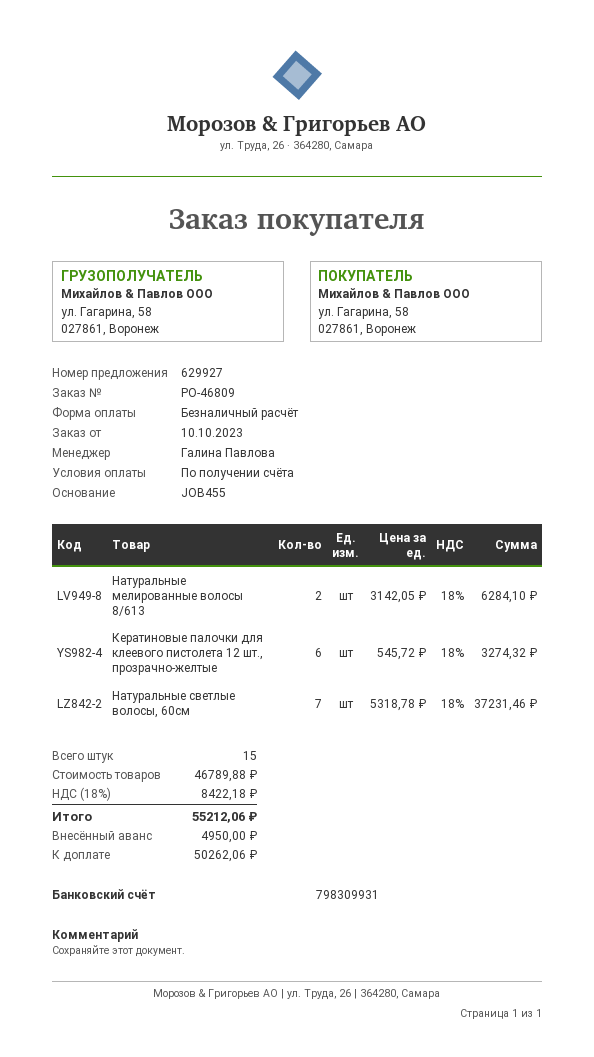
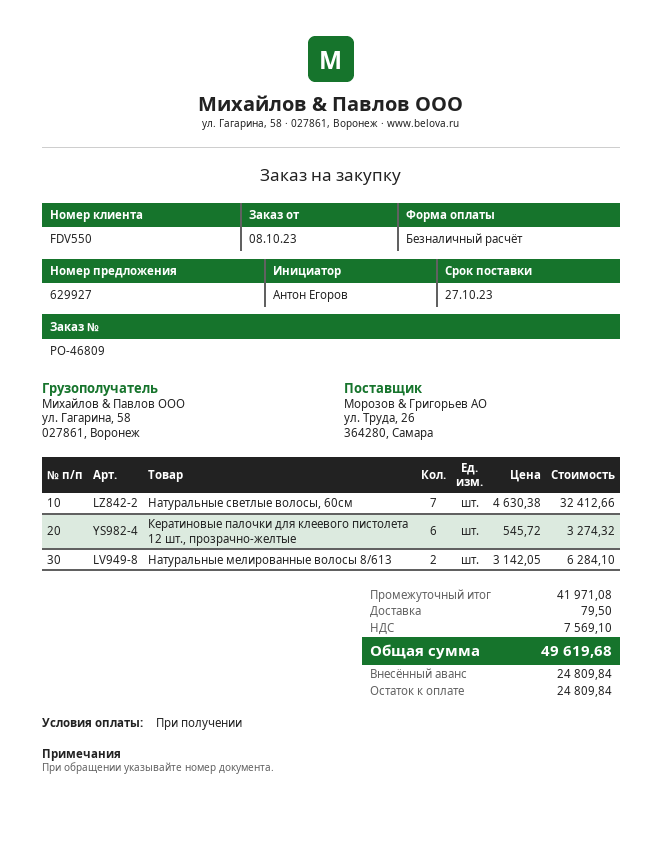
order date: 2023-10-10 -> 2023-10-08
Натуральные светлые волосы, 60см: 7 x 5318.78 = 37231.46 -> 7 x 4630.38 = 32412.66
subtotal: 46789.88 -> 41971.08
shipping: none -> 79.50
tax: 8422.18 -> 7569.10
total: 55212.06 -> 49619.68
deposit: 4950.00 -> 24809.84
balance: 50262.06 -> 24809.84

